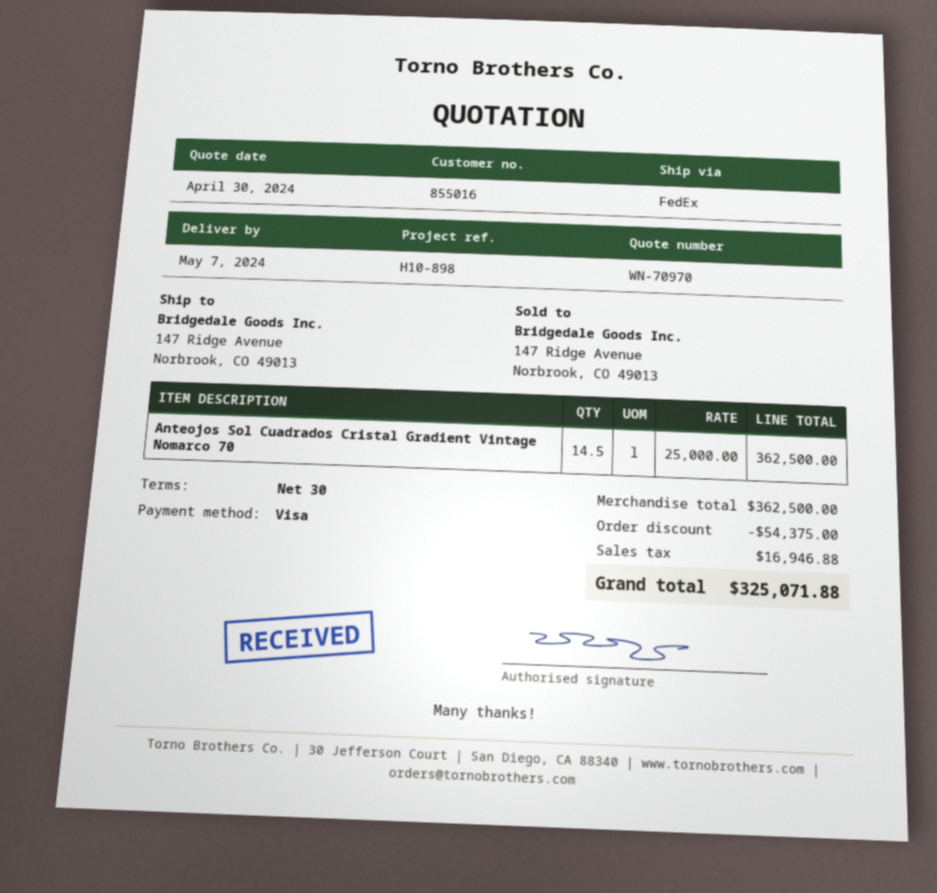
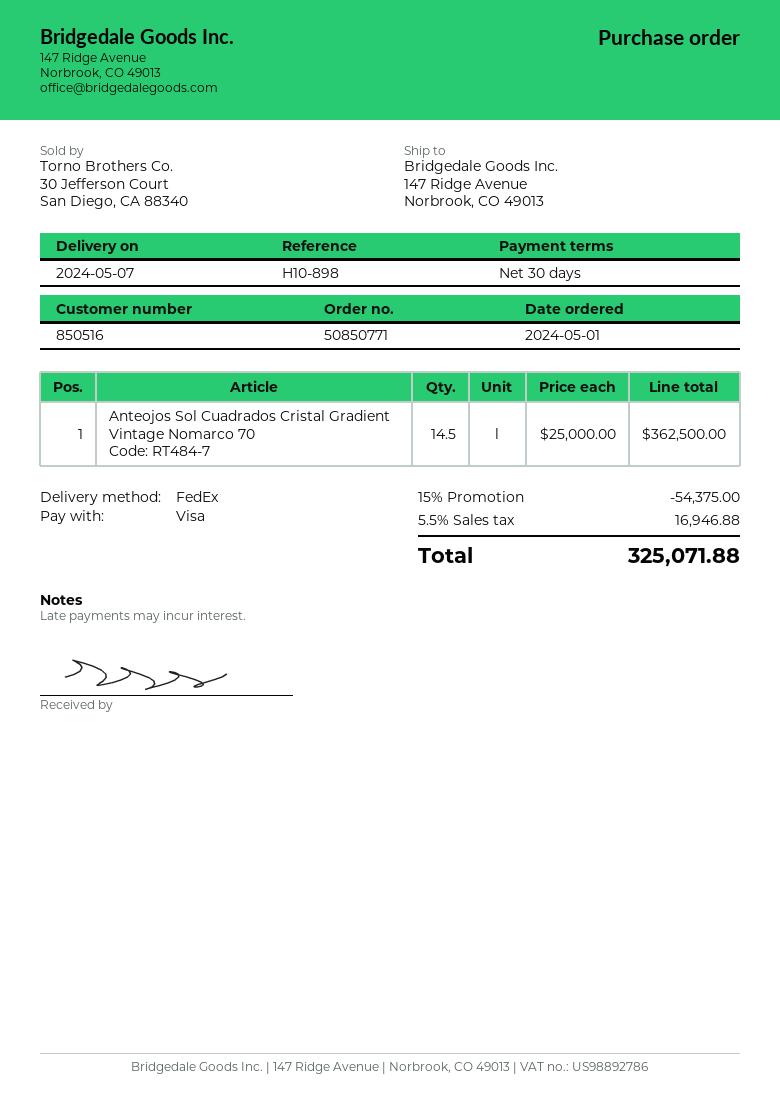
customer number: 855016 -> 850516

